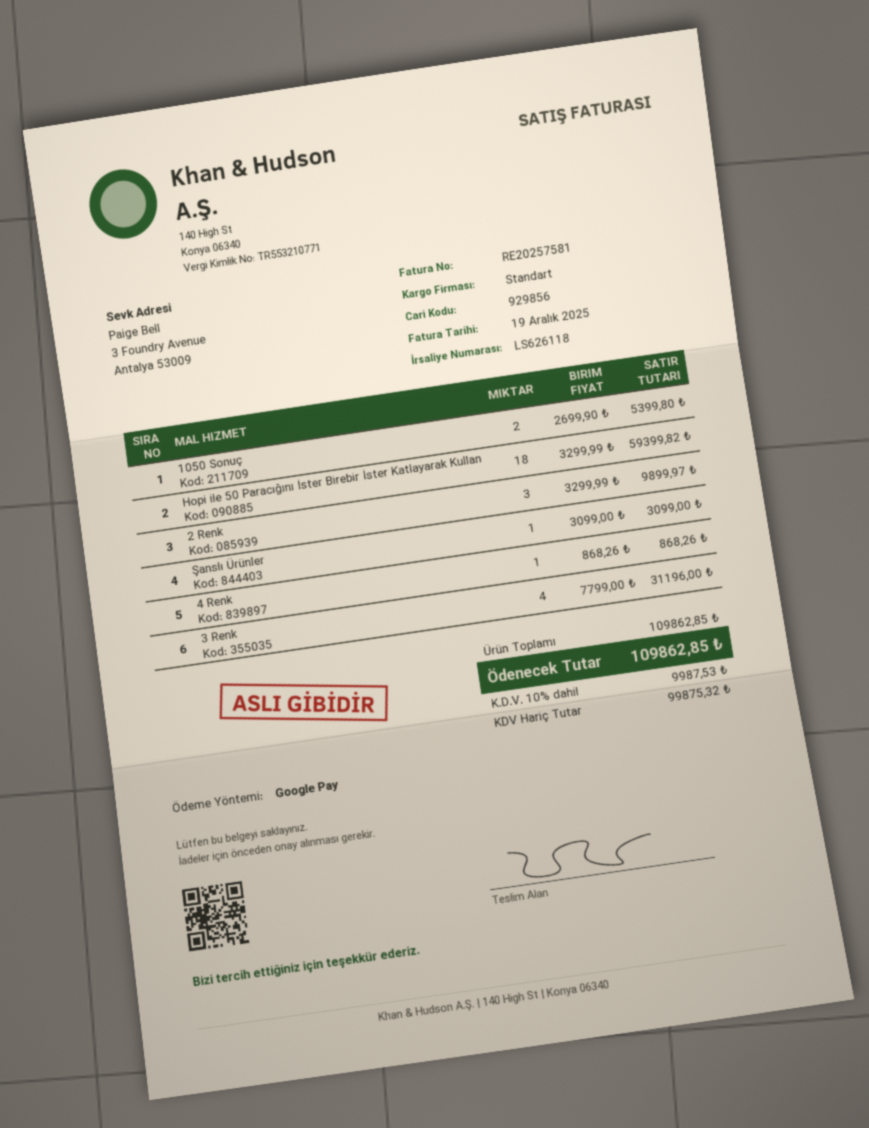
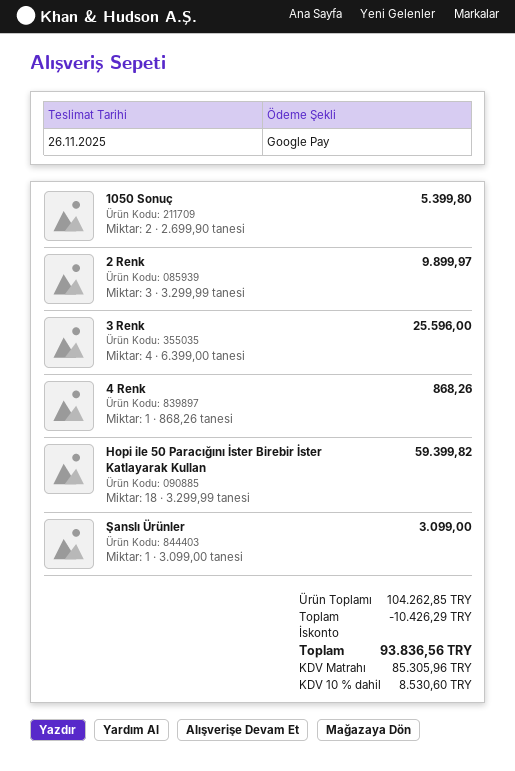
3 Renk: 4 x 7799.00 = 31196.00 -> 4 x 6399.00 = 25596.00
subtotal: 109862.85 -> 104262.85
discount: none -> 10426.29
net: 99875.32 -> 85305.96
tax: 10% = 9987.53 -> 10% = 8530.60
total: 109862.85 -> 93836.56

